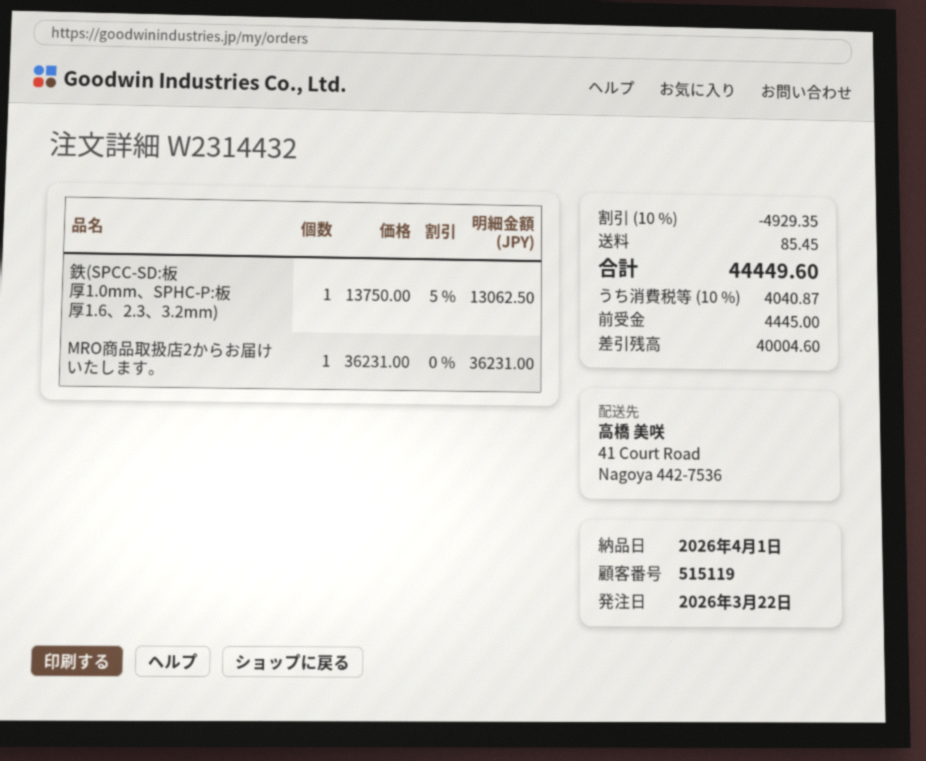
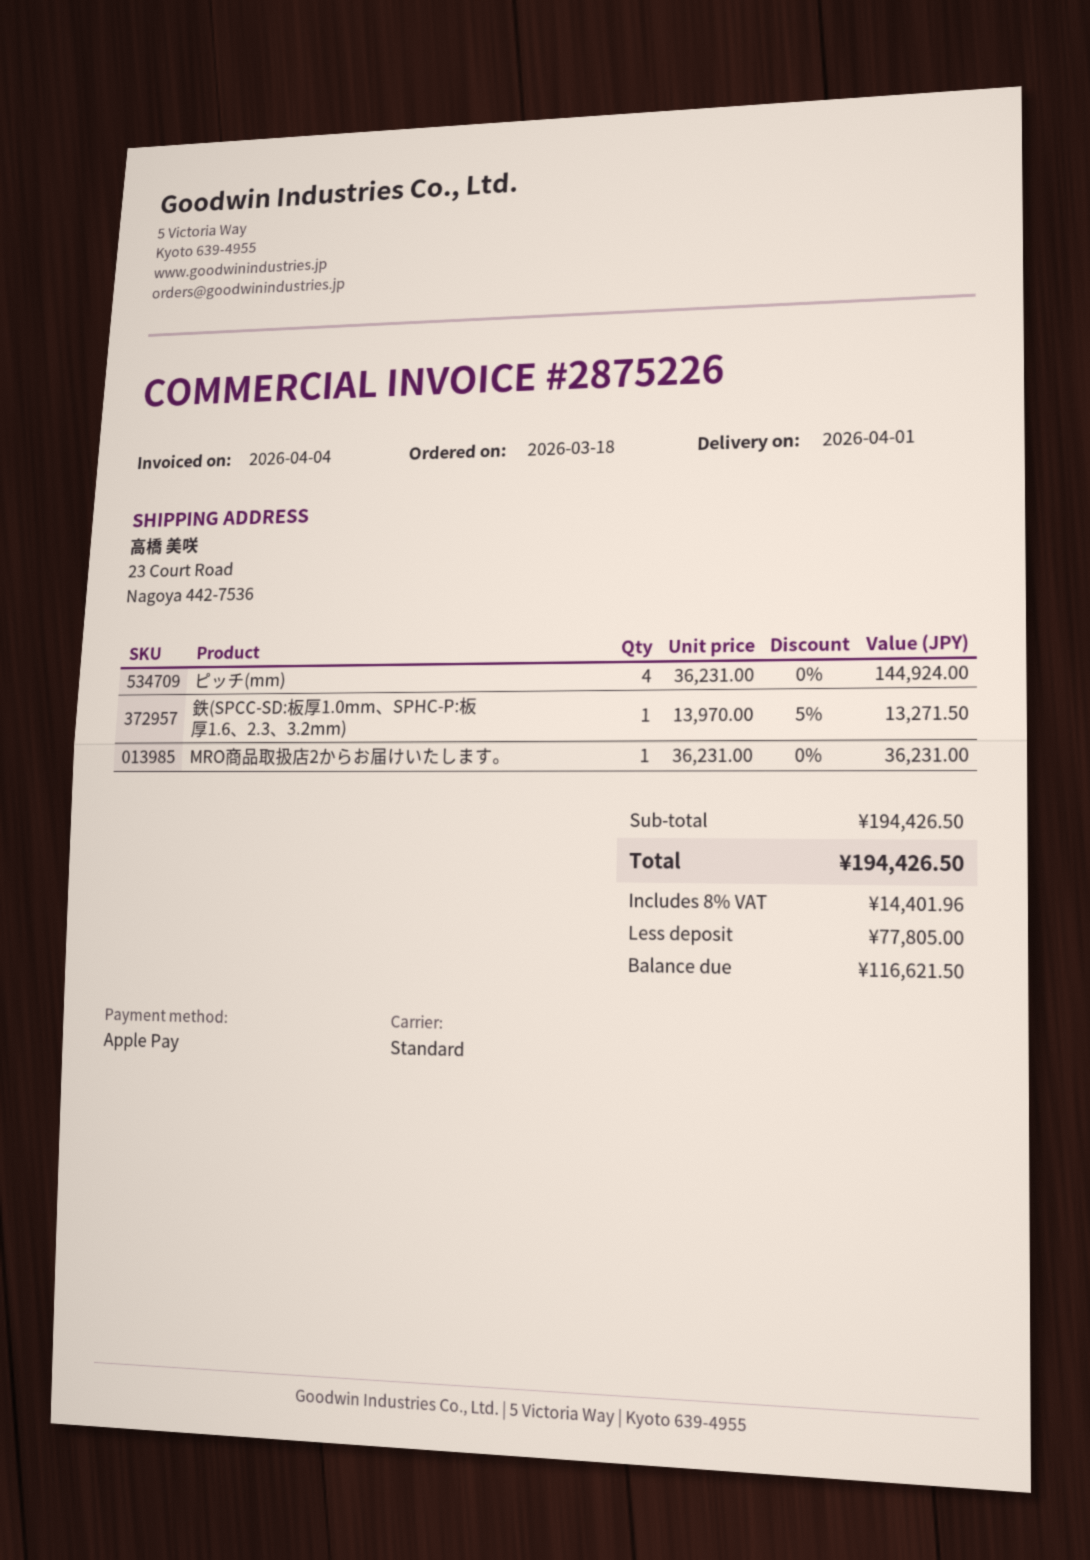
order date: 2026-03-22 -> 2026-03-18
ship to: 41 Court Road, Nagoya 442-7536 -> 23 Court Road, Nagoya 442-7536
鉄(SPCC-SD:板厚1.0mm、SPHC-P:板厚1.6、2.3、3.2mm): 1 x 13750.00 - 5% = 13062.50 -> 1 x 13970.00 - 5% = 13271.50
ピッチ(mm): none -> 4 x 36231.00 = 144924.00
discount: 10% = 4929.35 -> none
shipping: 85.45 -> none
tax: 10% = 4040.87 -> 8% = 14401.96
total: 44449.60 -> 194426.50
deposit: 4445.00 -> 77805.00
balance: 40004.60 -> 116621.50

